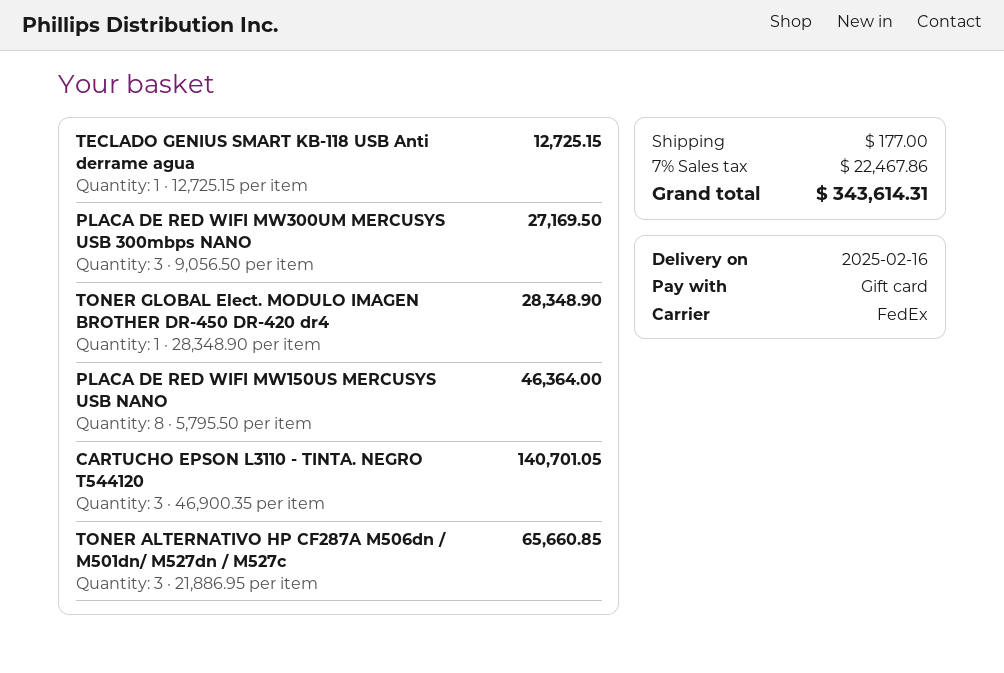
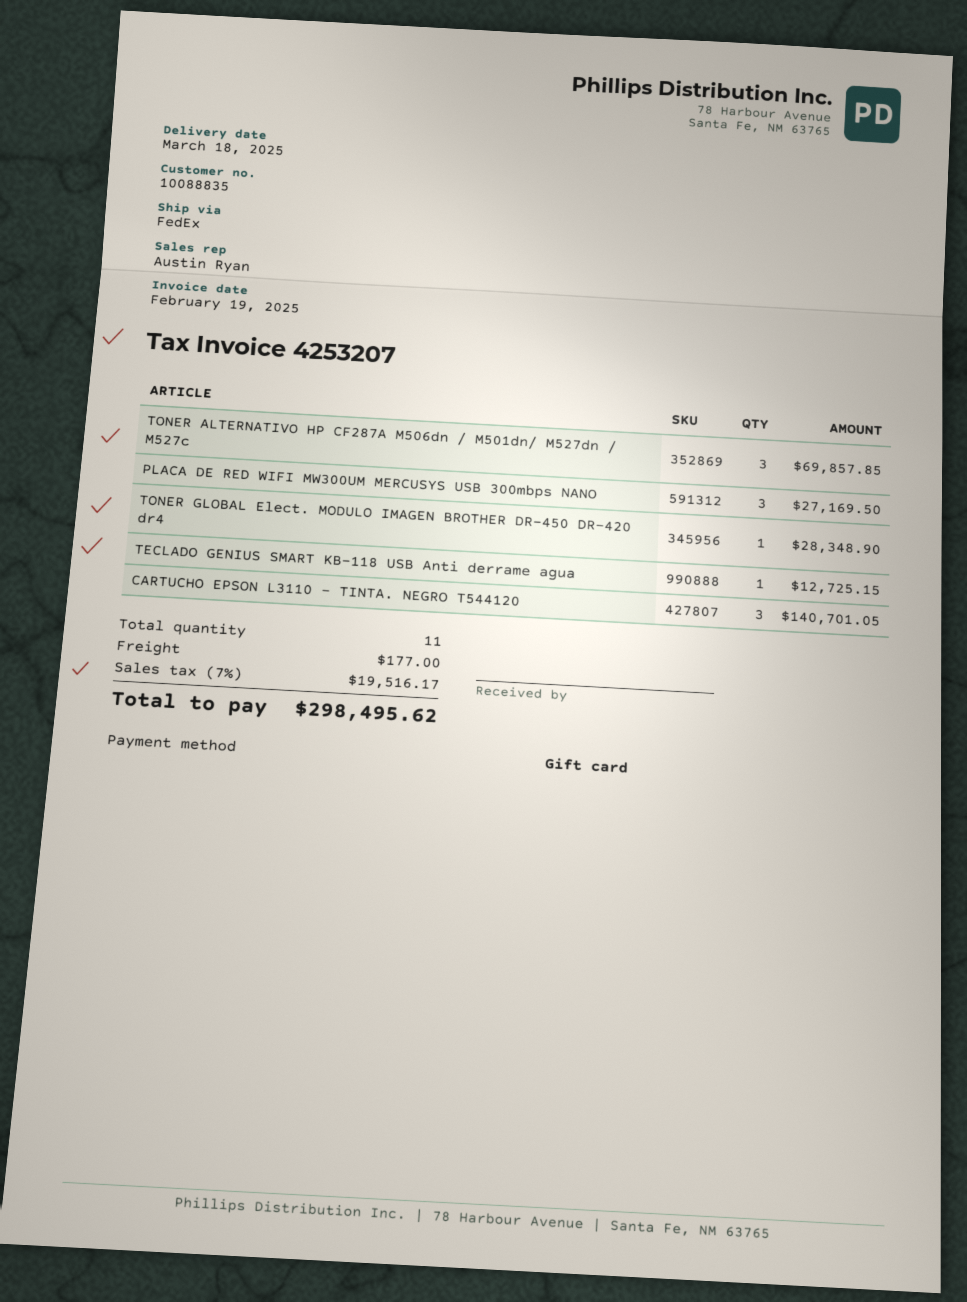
delivery date: 2025-02-16 -> 2025-03-18
PLACA DE RED WIFI MW150US MERCUSYS USB NANO: 8 for 46364.00 -> none
TONER ALTERNATIVO HP CF287A M506dn / M501dn/ M527dn / M527c: 3 for 65660.85 -> 3 for 69857.85
tax: 7% = 22467.86 -> 7% = 19516.17
total: 343614.31 -> 298495.62

